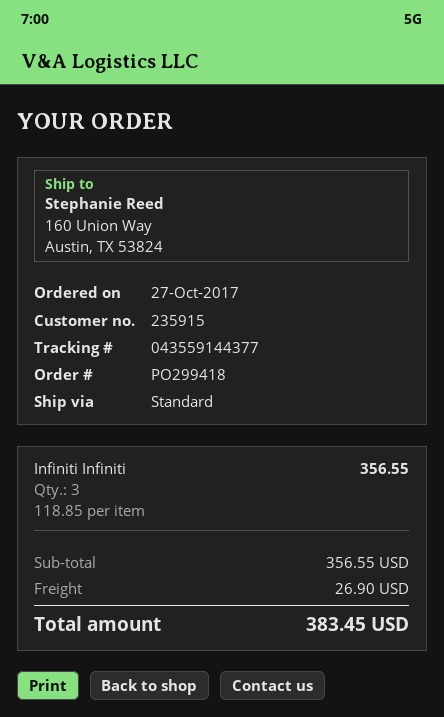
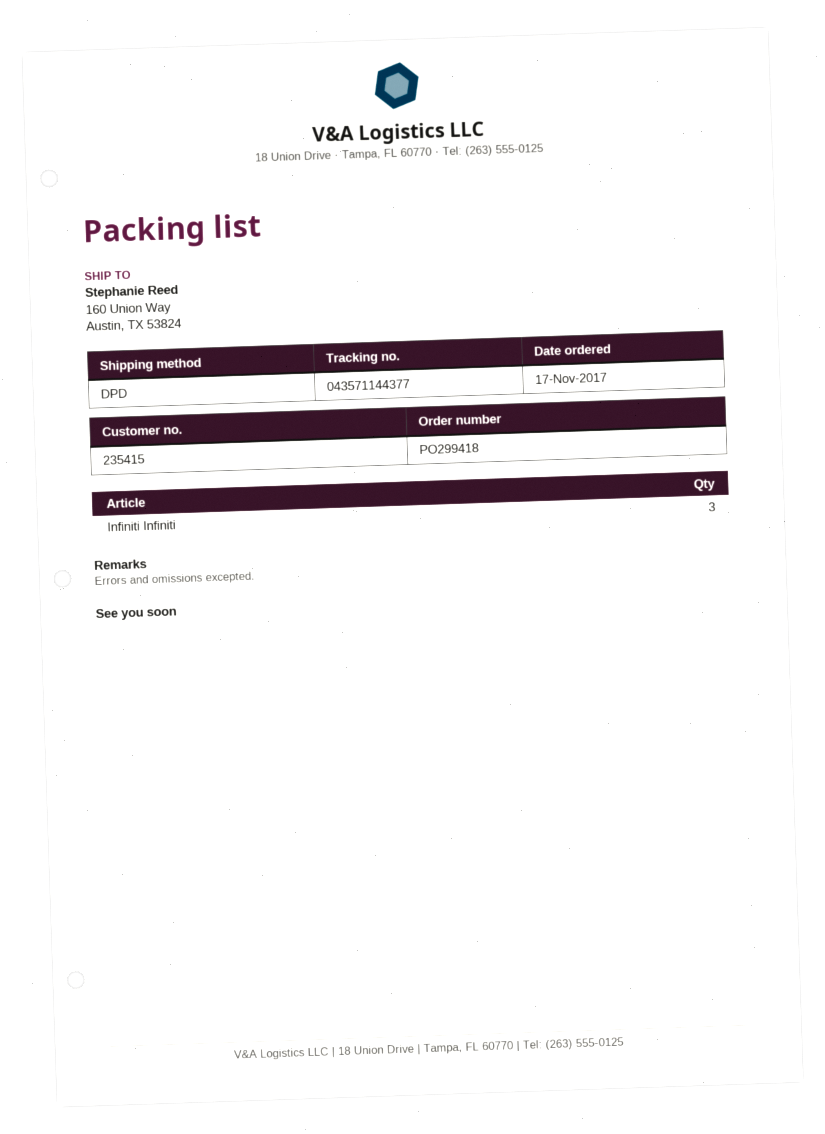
order date: 2017-10-27 -> 2017-11-17
customer number: 235915 -> 235415
shipping method: standard -> DPD
tracking number: 043559144377 -> 043571144377

